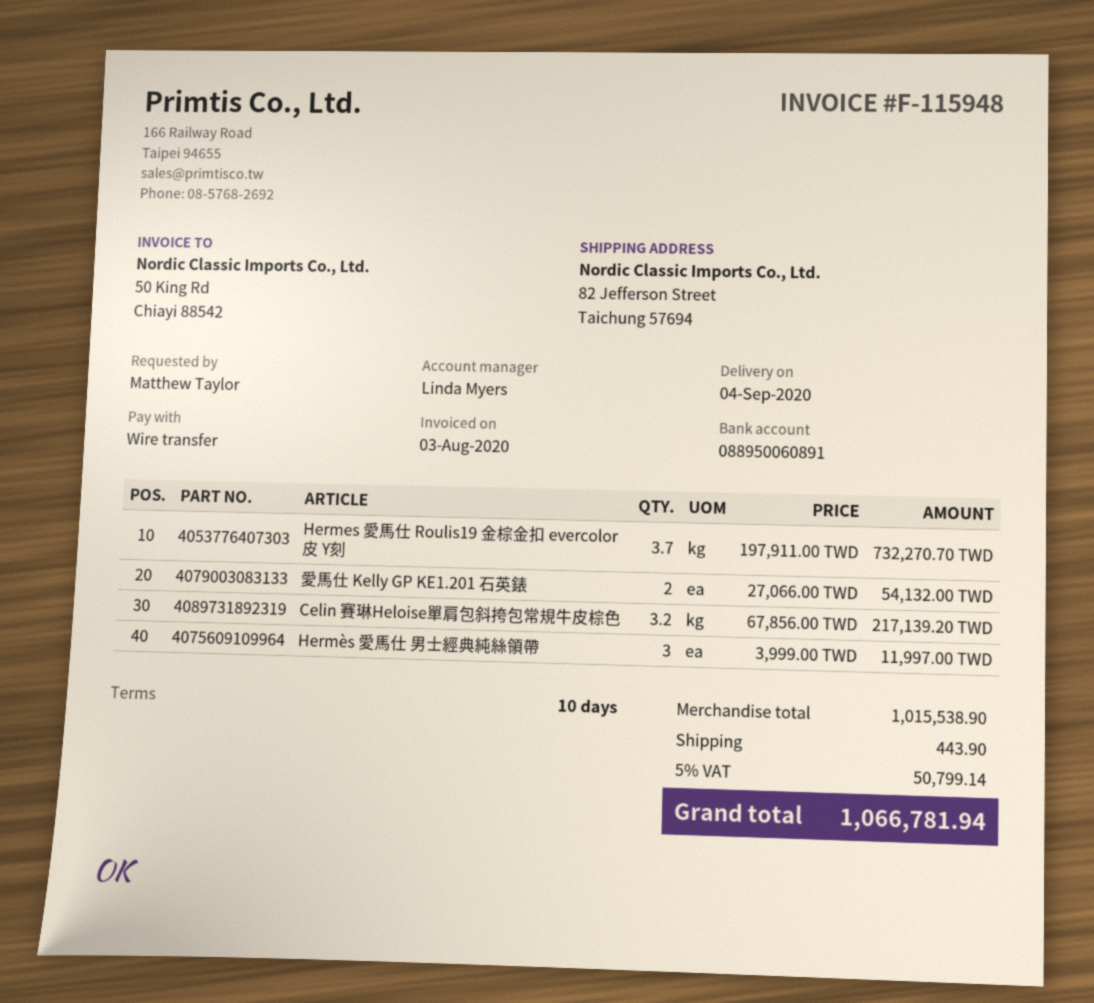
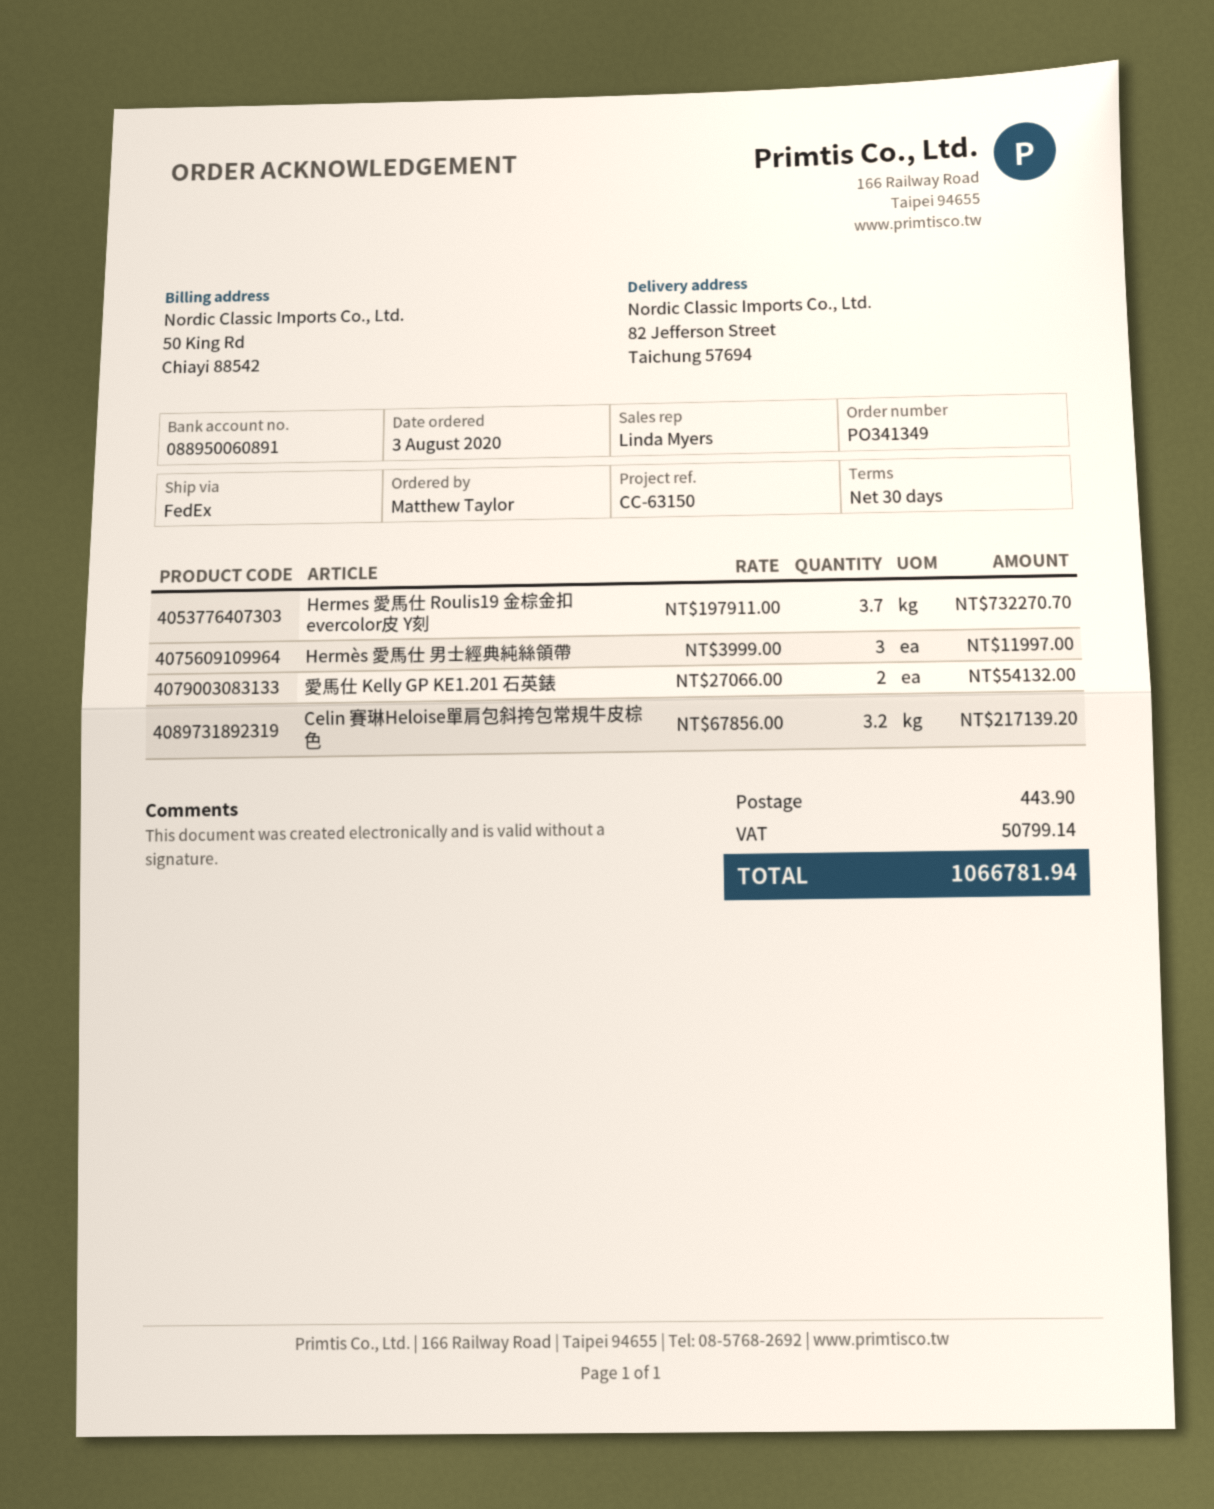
payment terms: 10 days -> 30 days

